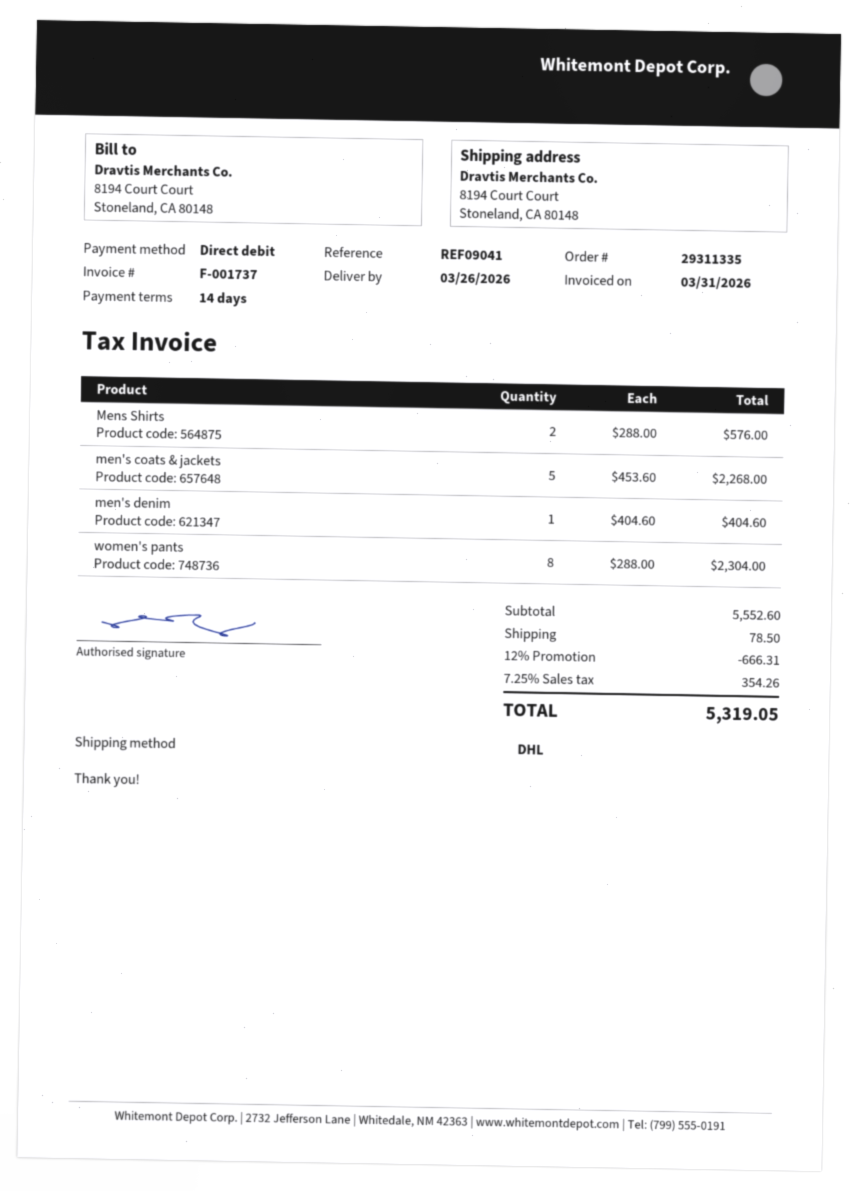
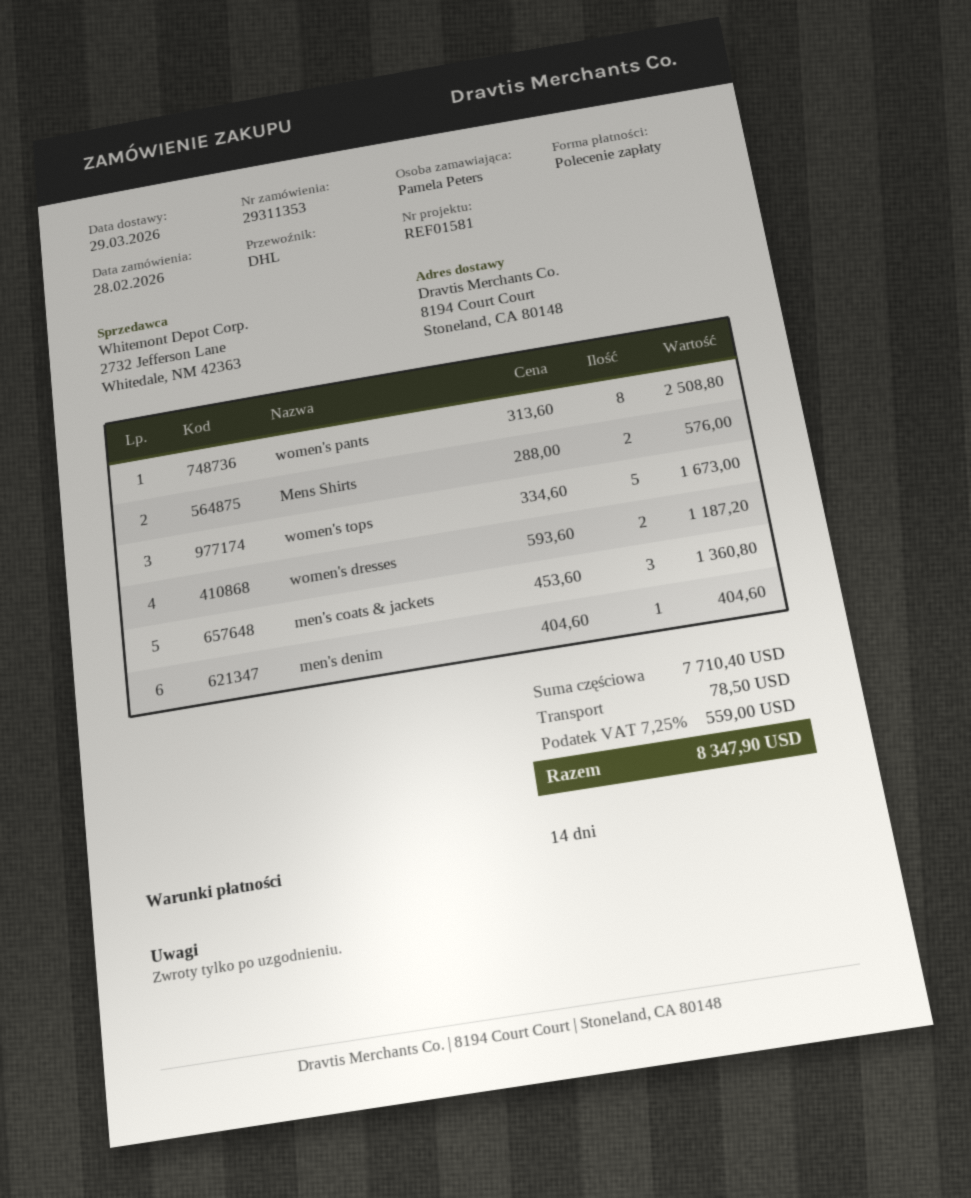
order number: 29311335 -> 29311353
delivery date: 2026-03-26 -> 2026-03-29
reference: REF09041 -> REF01581
men's coats & jackets: 5 x 453.60 = 2268.00 -> 3 x 453.60 = 1360.80
women's pants: 8 x 288.00 = 2304.00 -> 8 x 313.60 = 2508.80
women's tops: none -> 5 x 334.60 = 1673.00
women's dresses: none -> 2 x 593.60 = 1187.20
subtotal: 5552.60 -> 7710.40
discount: 12% = 666.31 -> none
tax: 7.25% = 354.26 -> 7.25% = 559.00
total: 5319.05 -> 8347.90

